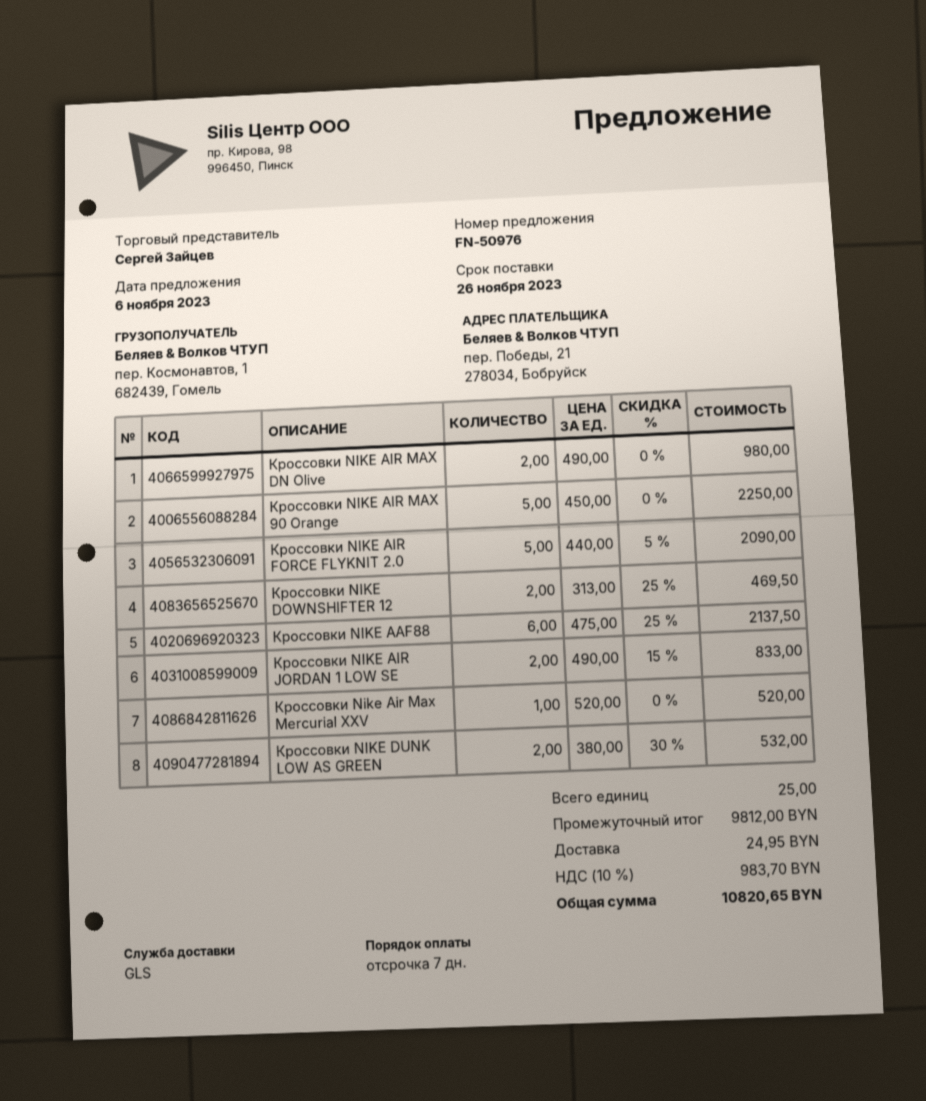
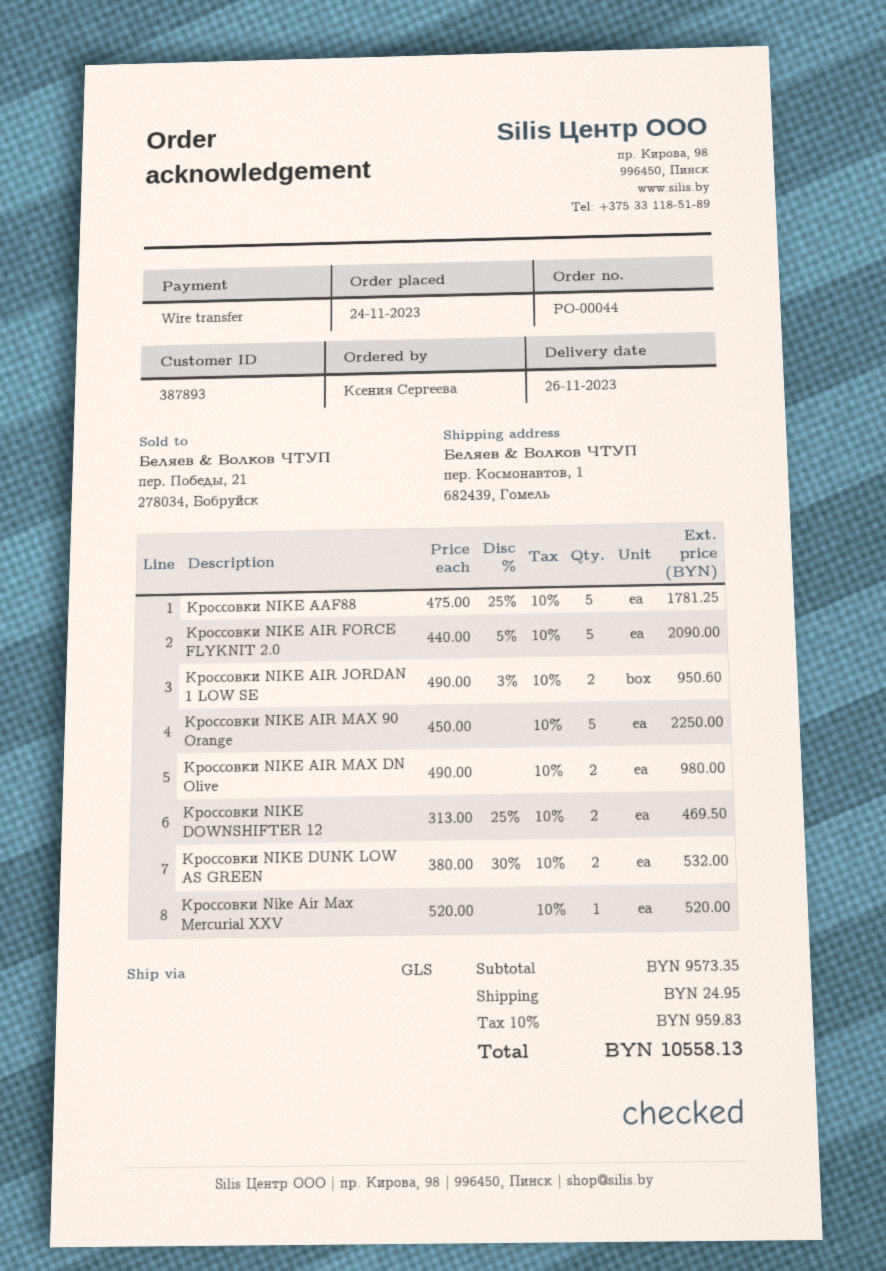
Кроссовки NIKE AAF88: 6 x 475.00 - 25% = 2137.50 -> 5 x 475.00 - 25% = 1781.25
Кроссовки NIKE AIR JORDAN 1 LOW SE: 2 x 490.00 - 15% = 833.00 -> 2 x 490.00 - 3% = 950.60
subtotal: 9812.00 -> 9573.35
tax: 10% = 983.70 -> 10% = 959.83
total: 10820.65 -> 10558.13

